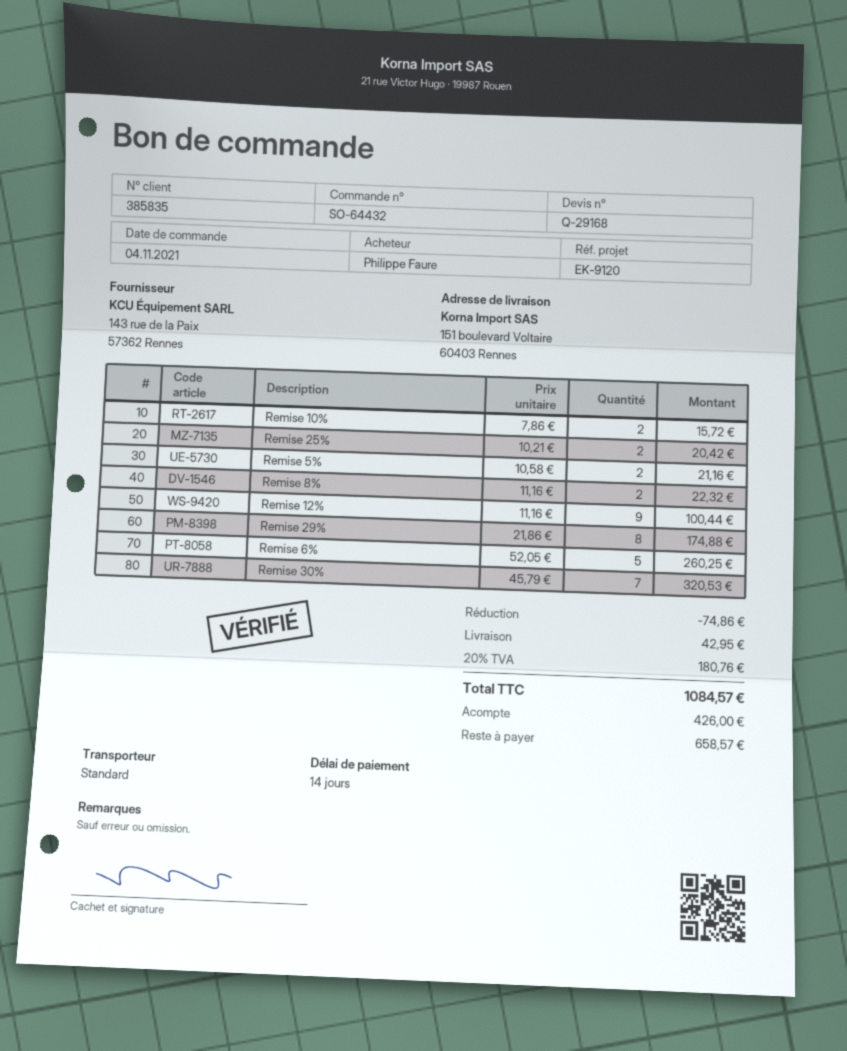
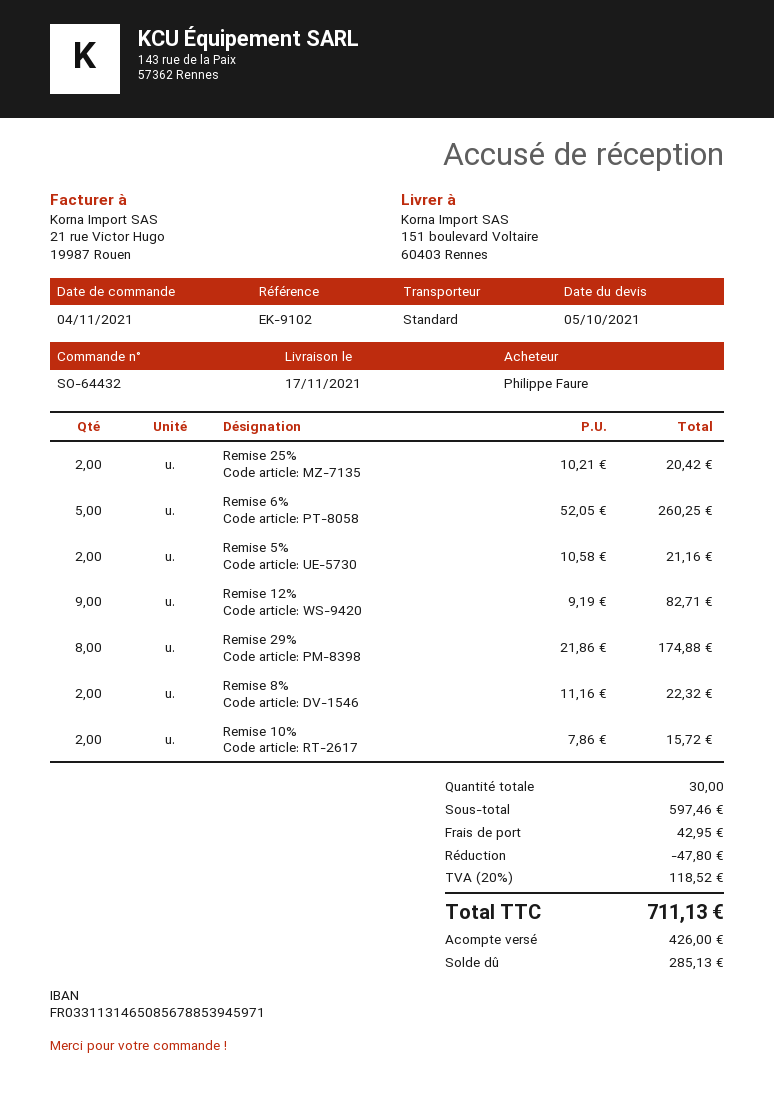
reference: EK-9120 -> EK-9102
Remise 12%: 9 x 11.16 = 100.44 -> 9 x 9.19 = 82.71
Remise 30%: 7 x 45.79 = 320.53 -> none
discount: 74.86 -> 47.80
tax: 20% = 180.76 -> 20% = 118.52
total: 1084.57 -> 711.13
balance: 658.57 -> 285.13

